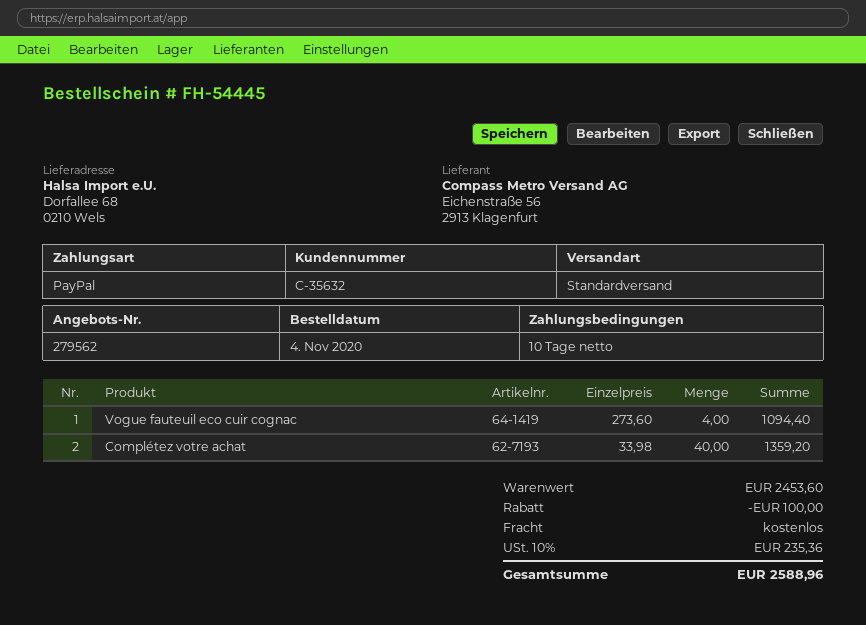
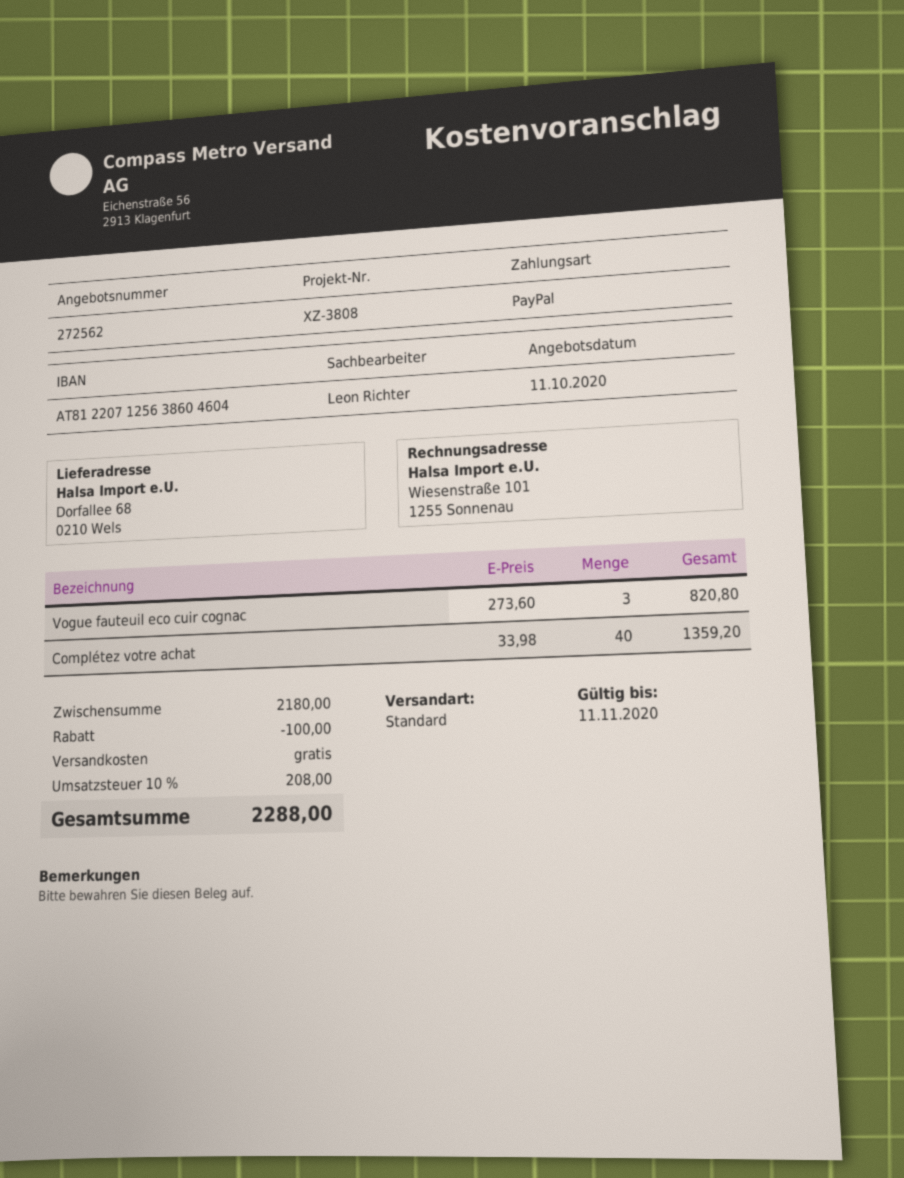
quote number: 279562 -> 272562
Vogue fauteuil eco cuir cognac: 4 x 273.60 = 1094.40 -> 3 x 273.60 = 820.80
subtotal: 2453.60 -> 2180.00
tax: 10% = 235.36 -> 10% = 208.00
total: 2588.96 -> 2288.00

